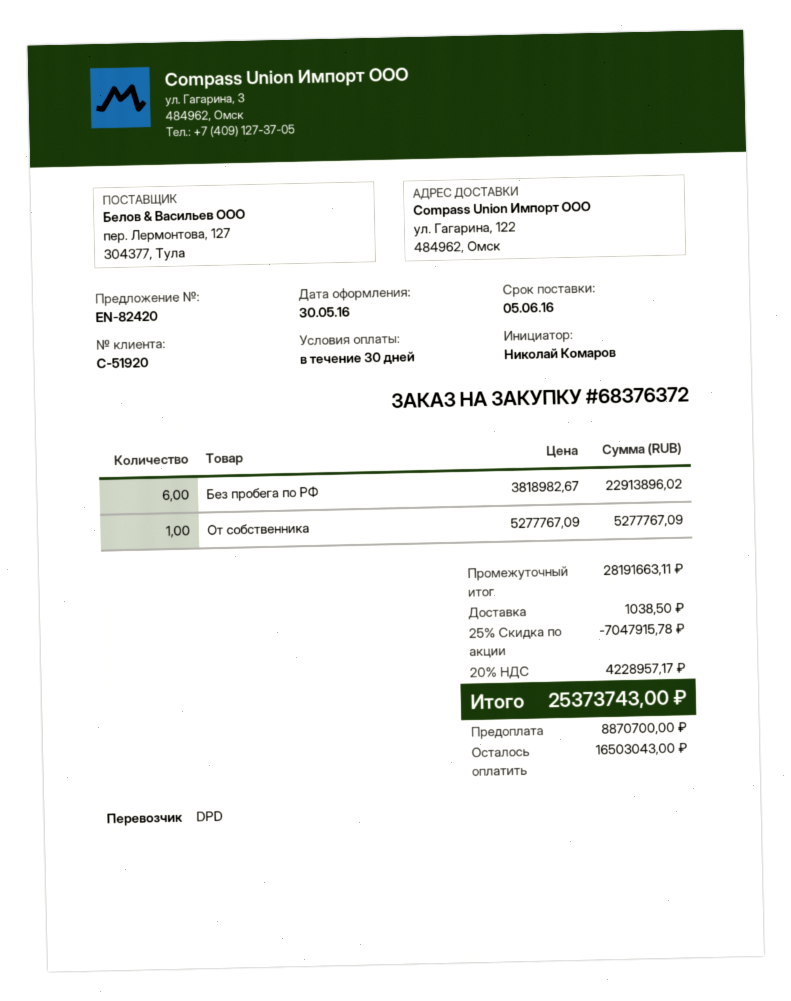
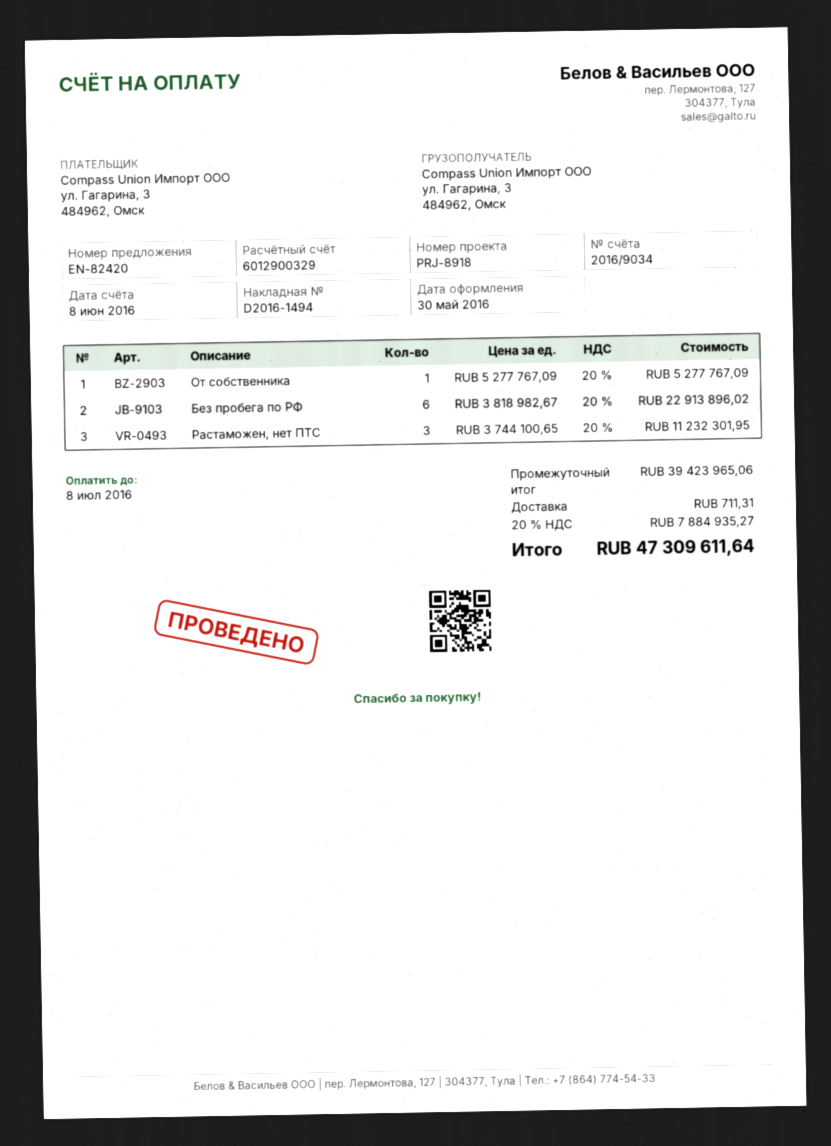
ship to: ул. Гагарина, 122, 484962, Омск -> ул. Гагарина, 3, 484962, Омск
Растаможен, нет ПТС: none -> 3 x 3744100.65 = 11232301.95
subtotal: 28191663.11 -> 39423965.06
discount: 25% = 7047915.78 -> none
shipping: 1038.50 -> 711.31
tax: 20% = 4228957.17 -> 20% = 7884935.27
total: 25373743.00 -> 47309611.64

